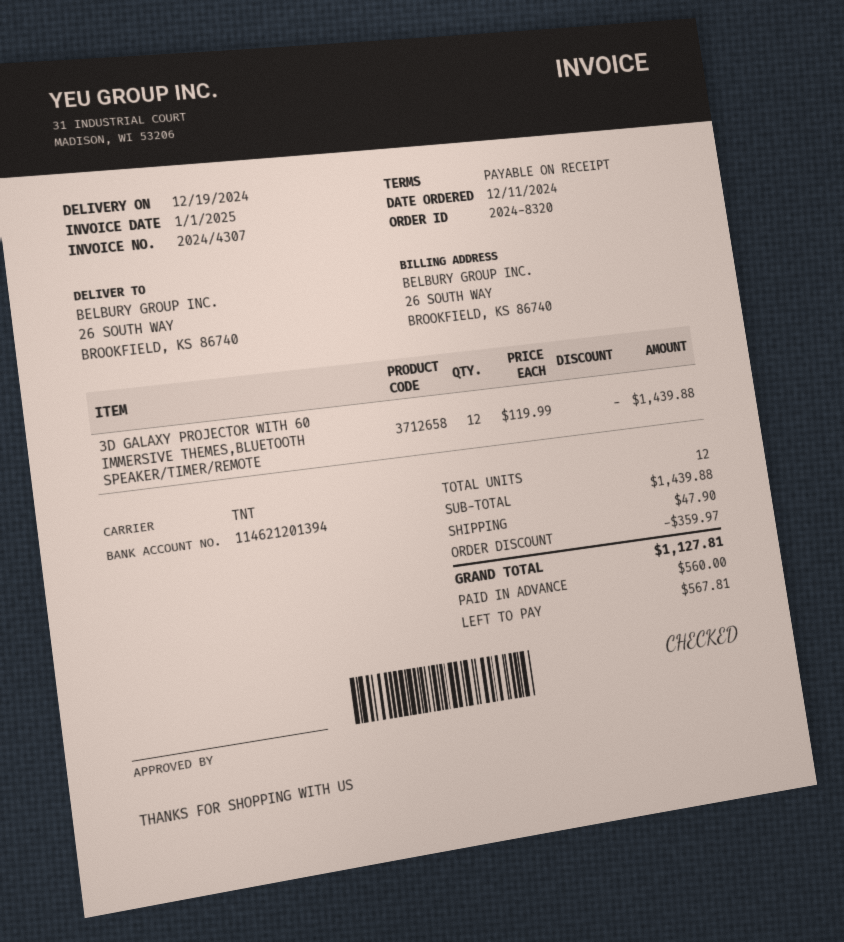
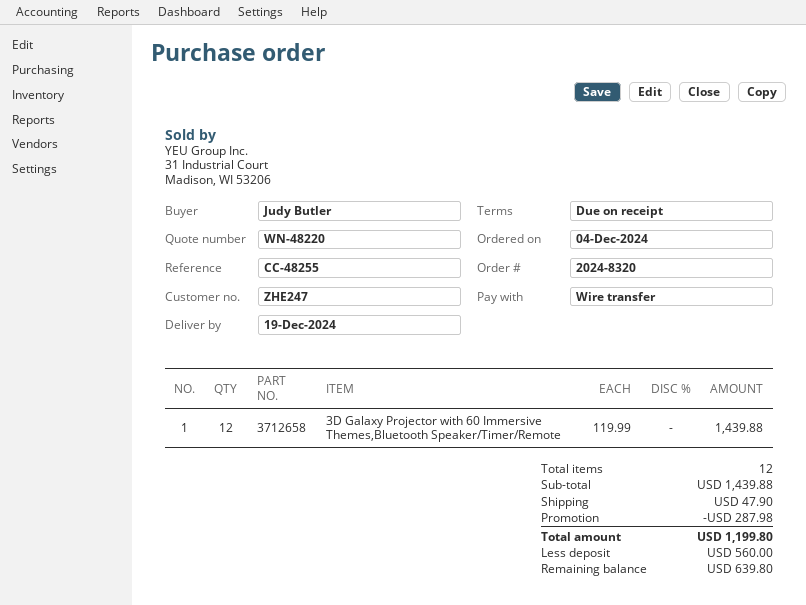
order date: 2024-12-11 -> 2024-12-04
discount: 359.97 -> 287.98
total: 1127.81 -> 1199.80
balance: 567.81 -> 639.80

